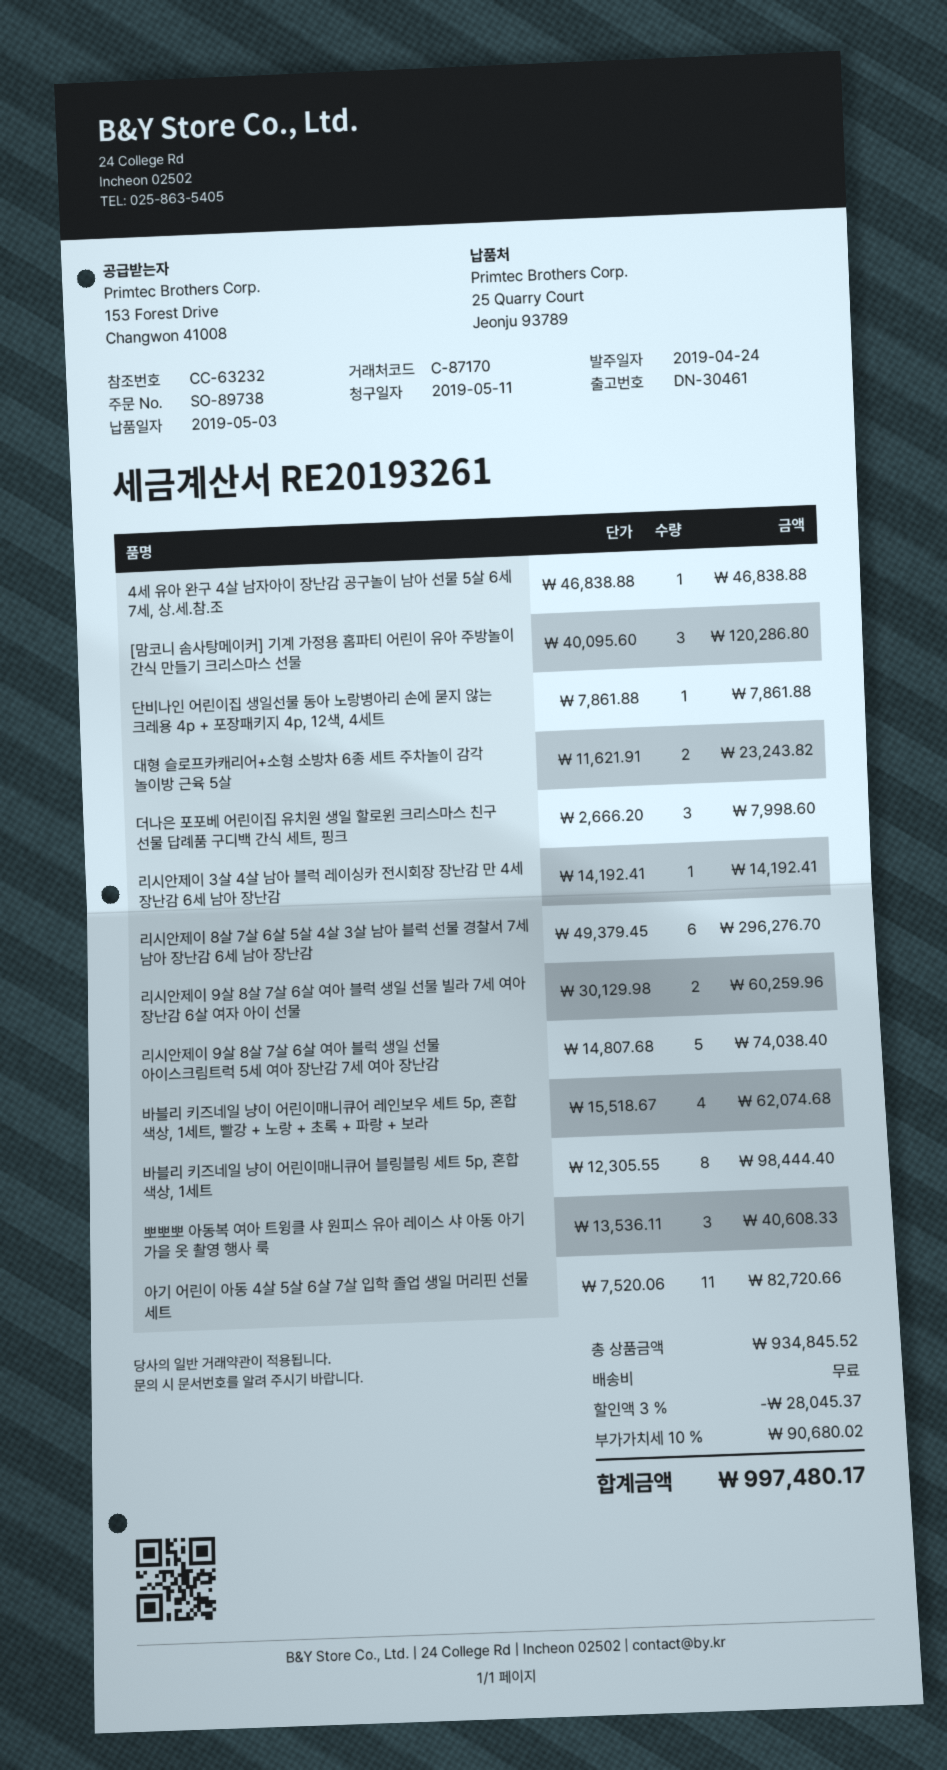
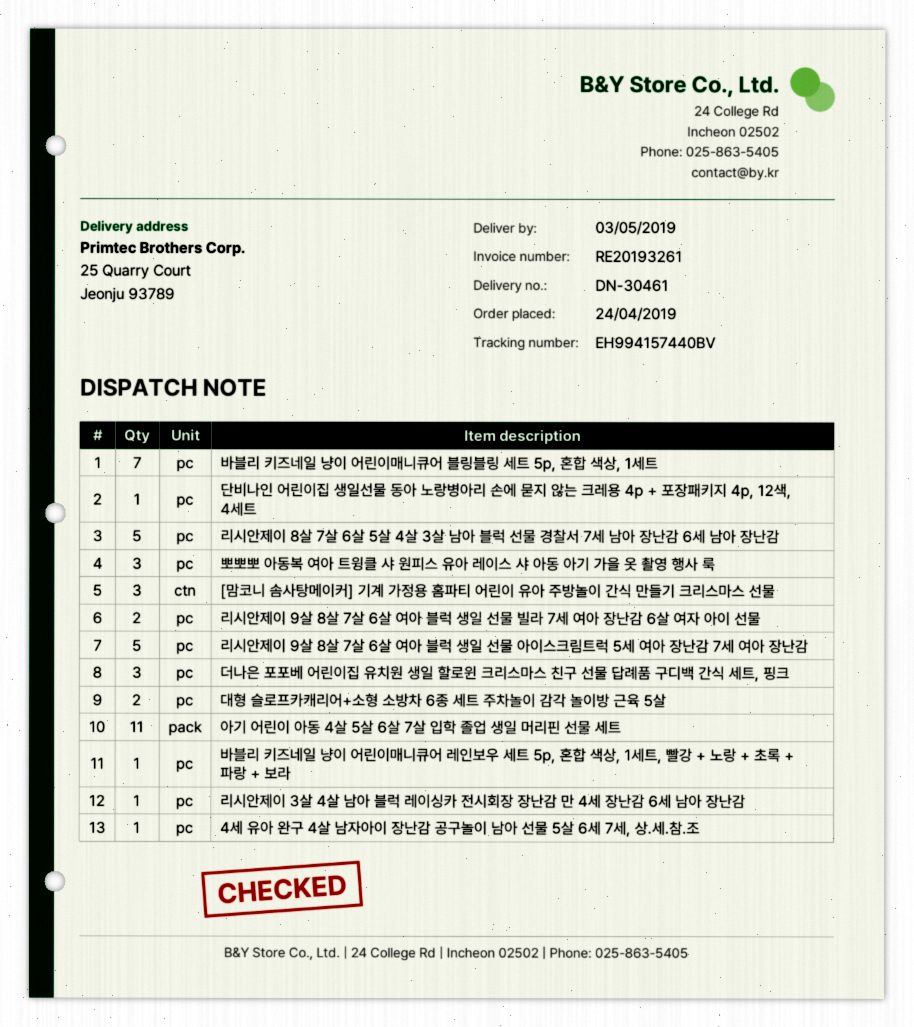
리시안제이 8살 7살 6살 5살 4살 3살 남아 블럭 선물 경찰서 7세 남아 장난감 6세 남아 장난감: 6 -> 5
바블리 키즈네일 냥이 어린이매니큐어 레인보우 세트 5p, 혼합 색상, 1세트, 빨강 + 노랑 + 초록 + 파랑 + 보라: 4 -> 1
바블리 키즈네일 냥이 어린이매니큐어 블링블링 세트 5p, 혼합 색상, 1세트: 8 -> 7

